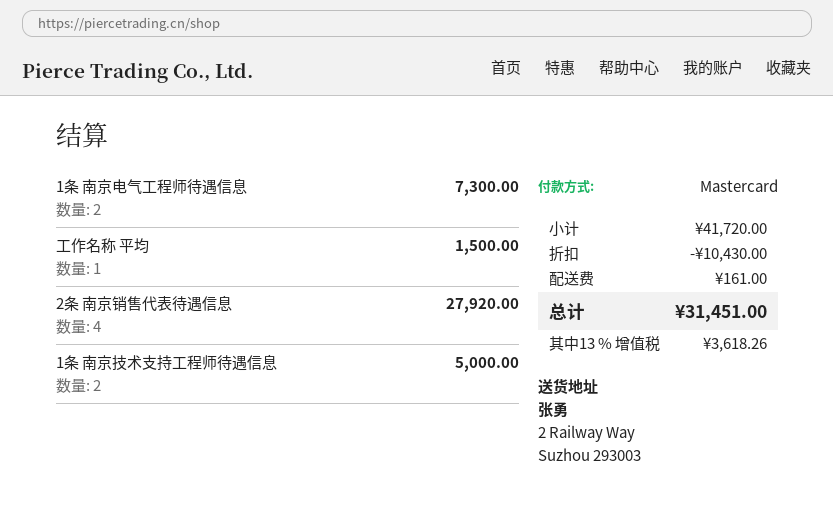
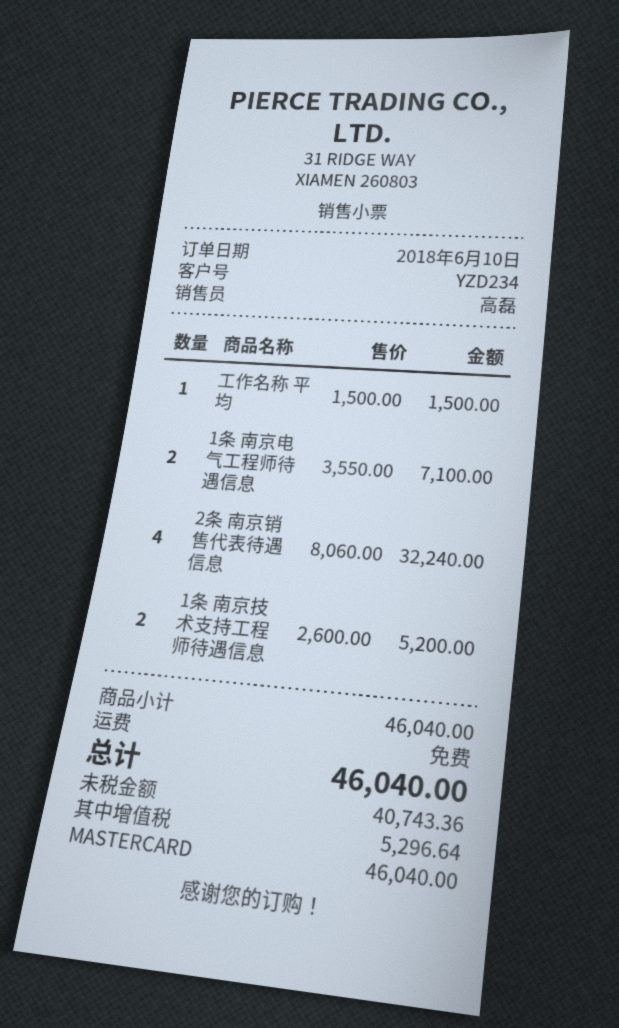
1条 南京电气工程师待遇信息: 2 for 7300.00 -> 2 for 7100.00
2条 南京销售代表待遇信息: 4 for 27920.00 -> 4 for 32240.00
1条 南京技术支持工程师待遇信息: 2 for 5000.00 -> 2 for 5200.00
subtotal: 41720.00 -> 46040.00
discount: 10430.00 -> none
shipping: 161.00 -> 0.00
tax: 3618.26 -> 5296.64
total: 31451.00 -> 46040.00

